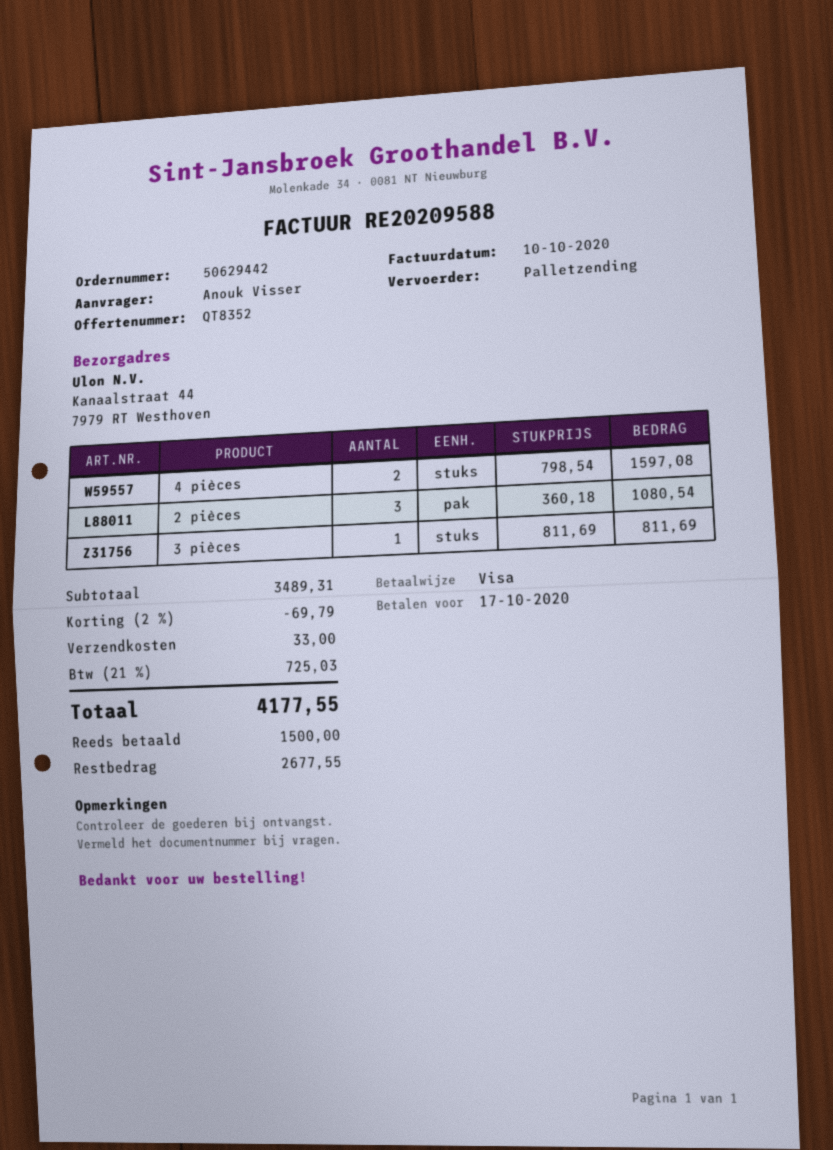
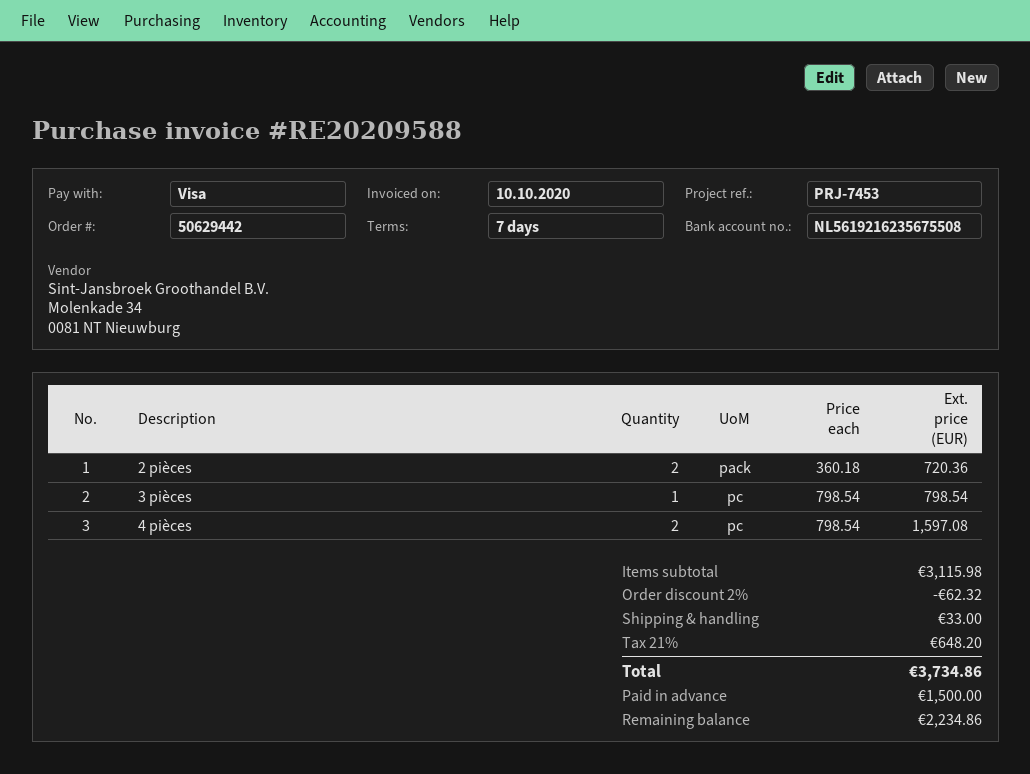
2 pièces: 3 x 360.18 = 1080.54 -> 2 x 360.18 = 720.36
3 pièces: 1 x 811.69 = 811.69 -> 1 x 798.54 = 798.54
subtotal: 3489.31 -> 3115.98
discount: 2% = 69.79 -> 2% = 62.32
tax: 21% = 725.03 -> 21% = 648.20
total: 4177.55 -> 3734.86
balance: 2677.55 -> 2234.86

